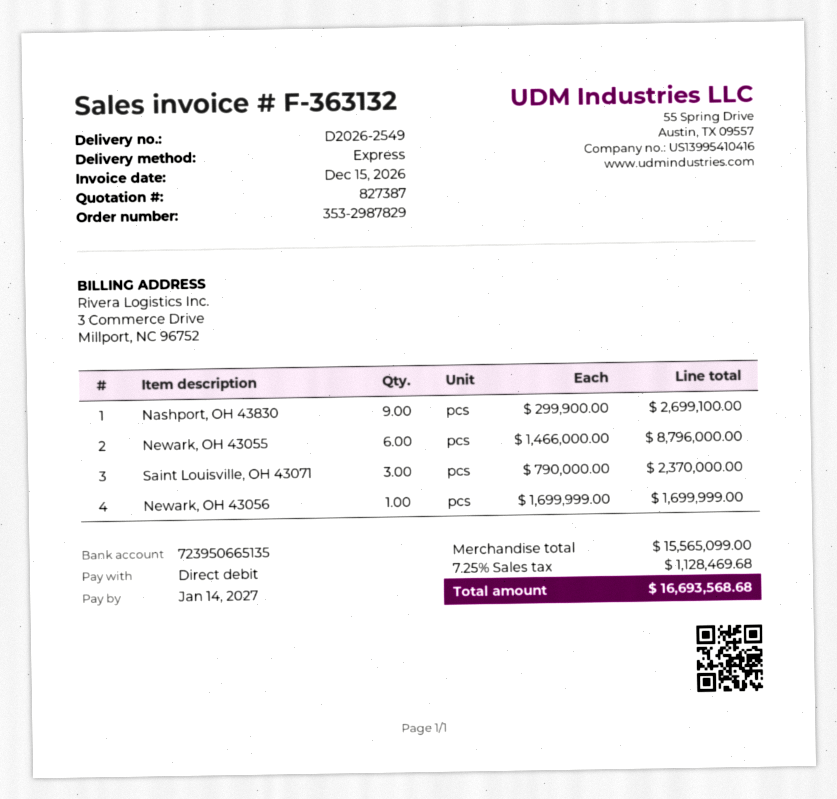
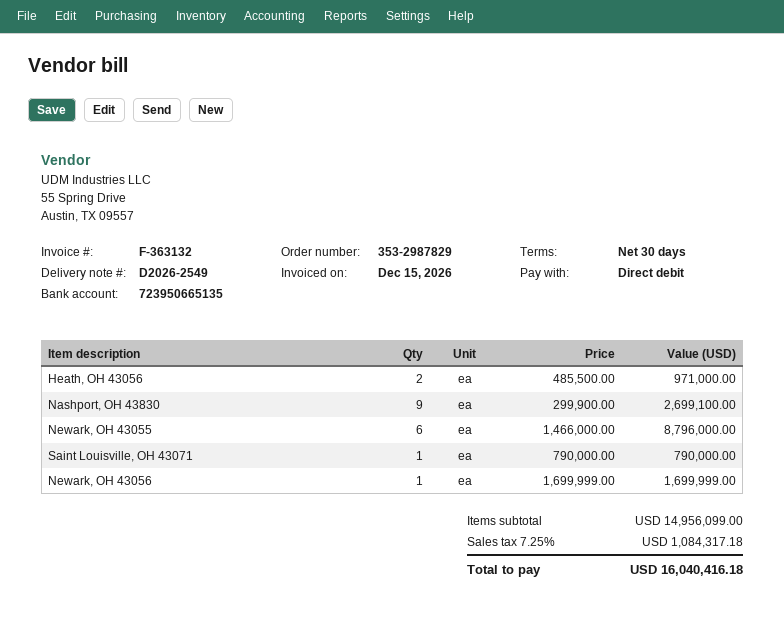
Saint Louisville, OH 43071: 3 x 790000.00 = 2370000.00 -> 1 x 790000.00 = 790000.00
Heath, OH 43056: none -> 2 x 485500.00 = 971000.00
subtotal: 15565099.00 -> 14956099.00
tax: 7.25% = 1128469.68 -> 7.25% = 1084317.18
total: 16693568.68 -> 16040416.18

